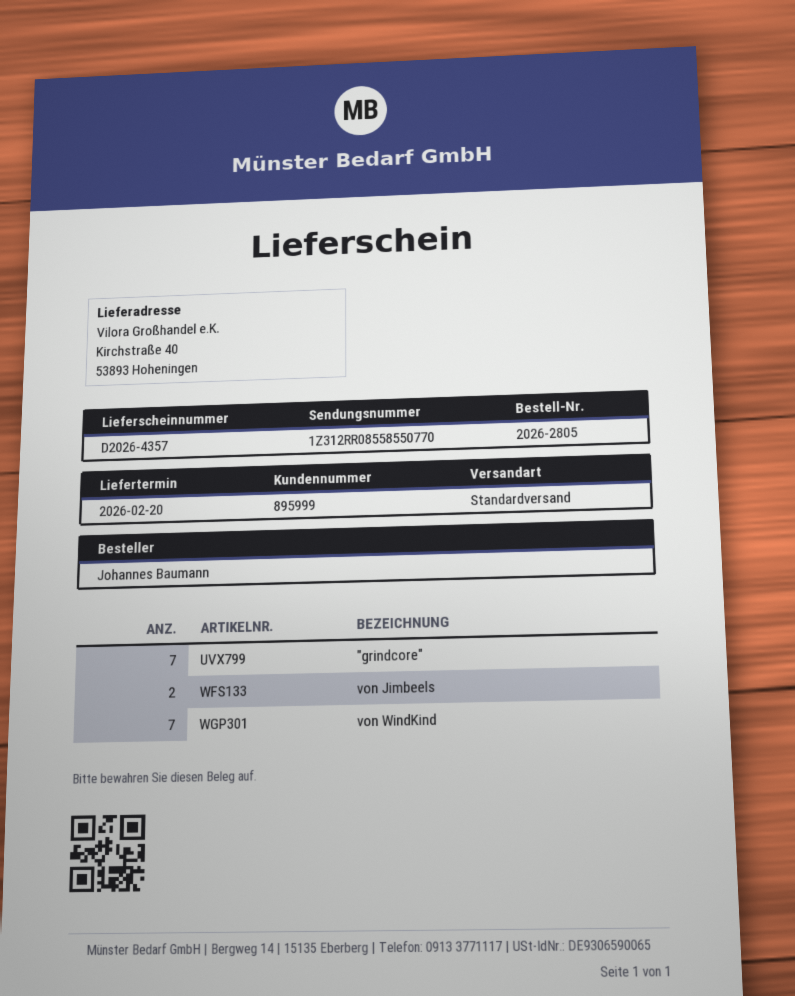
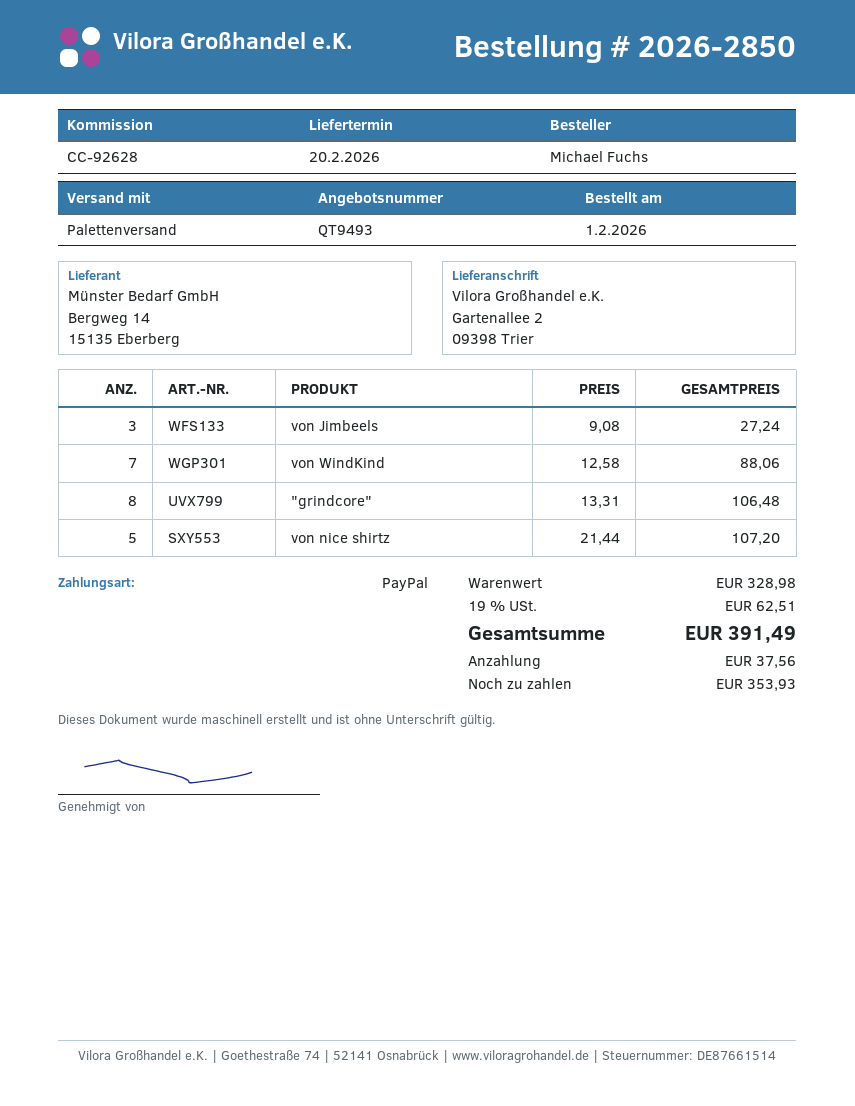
order number: 2026-2805 -> 2026-2850
ordered by: Johannes Baumann -> Michael Fuchs
shipping method: standard -> pallet freight
ship to: Kirchstraße 40, 53893 Hoheningen -> Gartenallee 2, 09398 Trier
"grindcore": 7 -> 8
von Jimbeels: 2 -> 3
von nice shirtz: none -> 5

